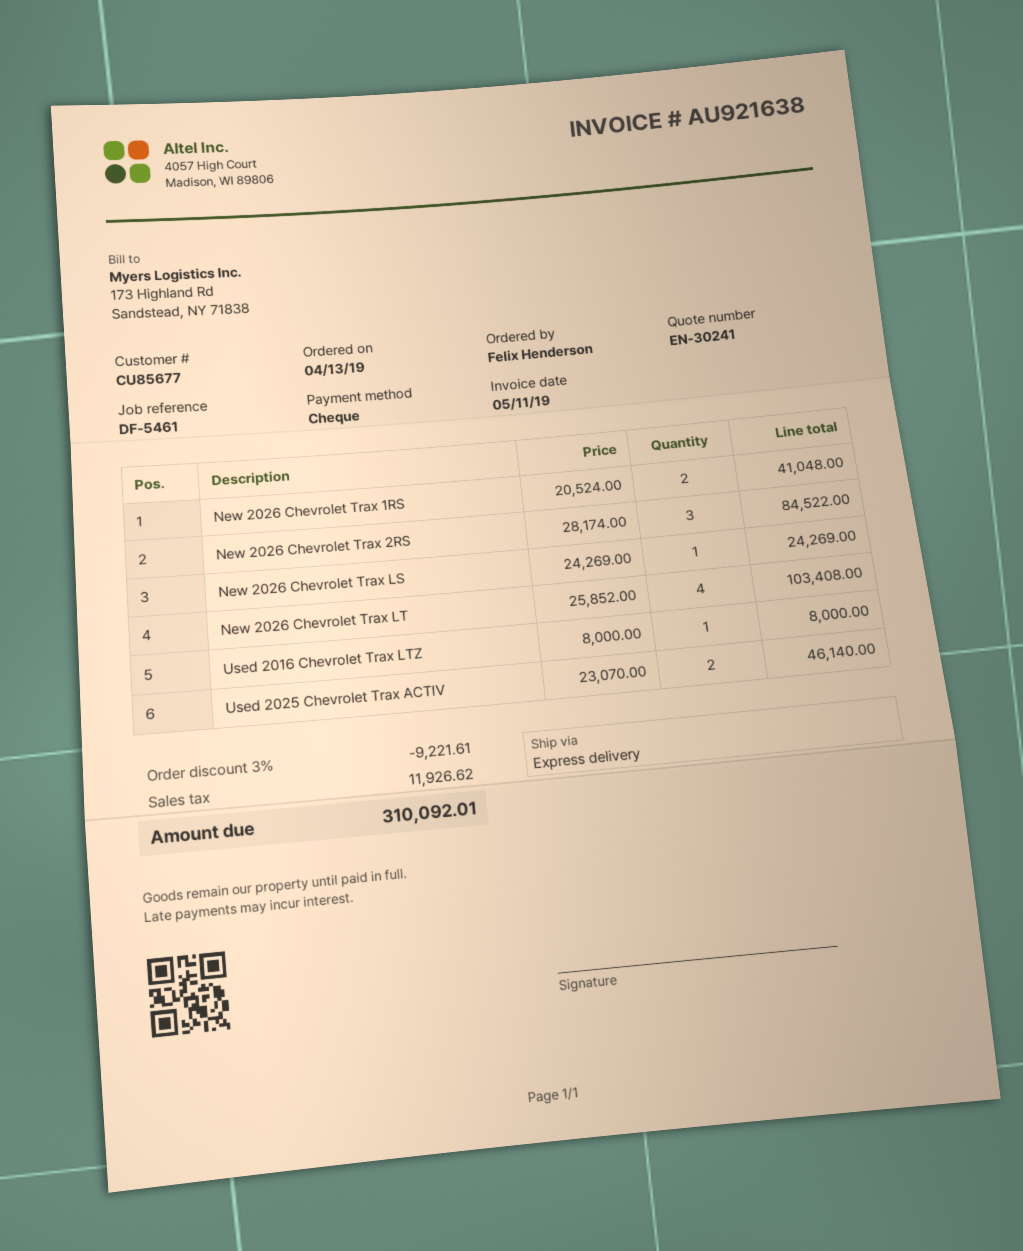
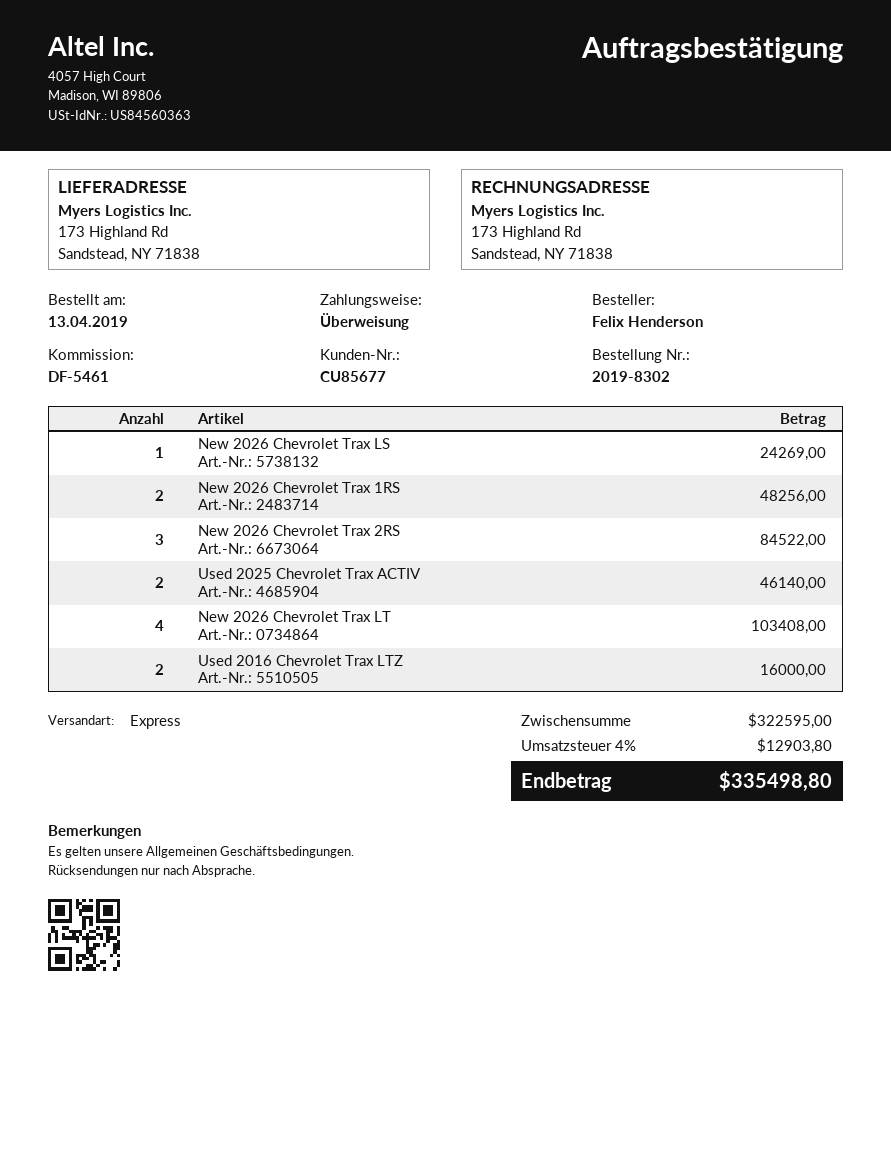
payment method: cheque -> bank transfer
New 2026 Chevrolet Trax 1RS: 2 for 41048.00 -> 2 for 48256.00
Used 2016 Chevrolet Trax LTZ: 1 for 8000.00 -> 2 for 16000.00
discount: 3% = 9221.61 -> none
tax: 11926.62 -> 12903.80
total: 310092.01 -> 335498.80

